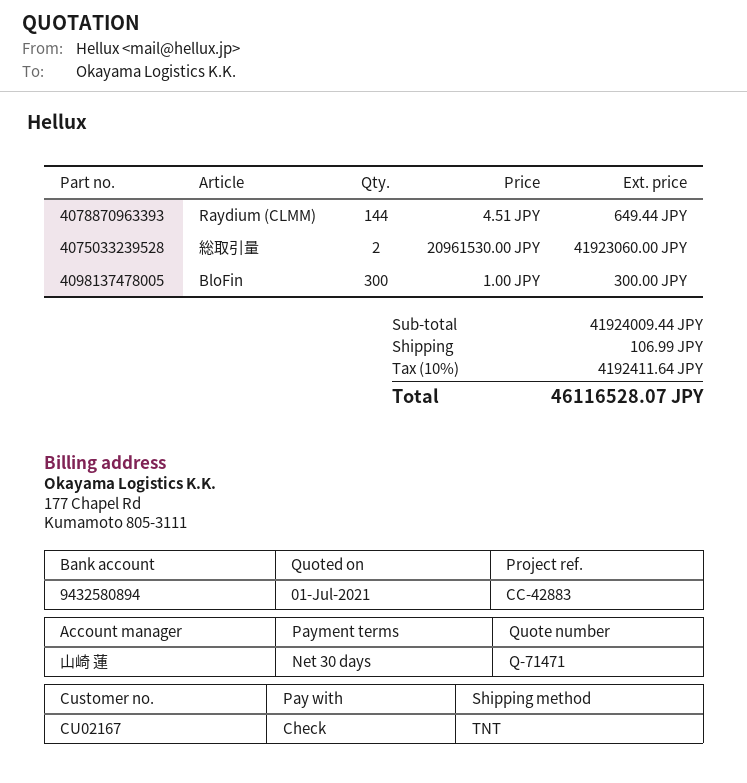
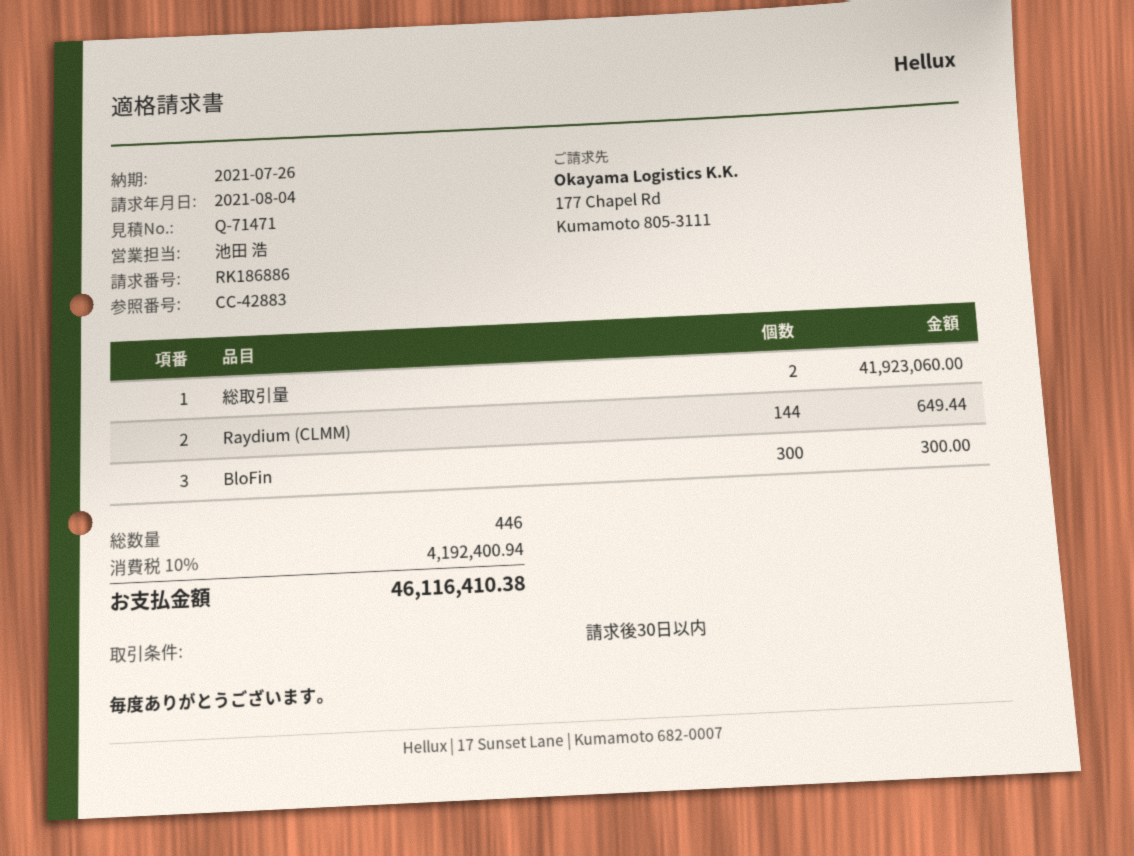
sales rep: 山崎 蓮 -> 池田 浩
shipping: 106.99 -> none
tax: 10% = 4192411.64 -> 10% = 4192400.94
total: 46116528.07 -> 46116410.38

